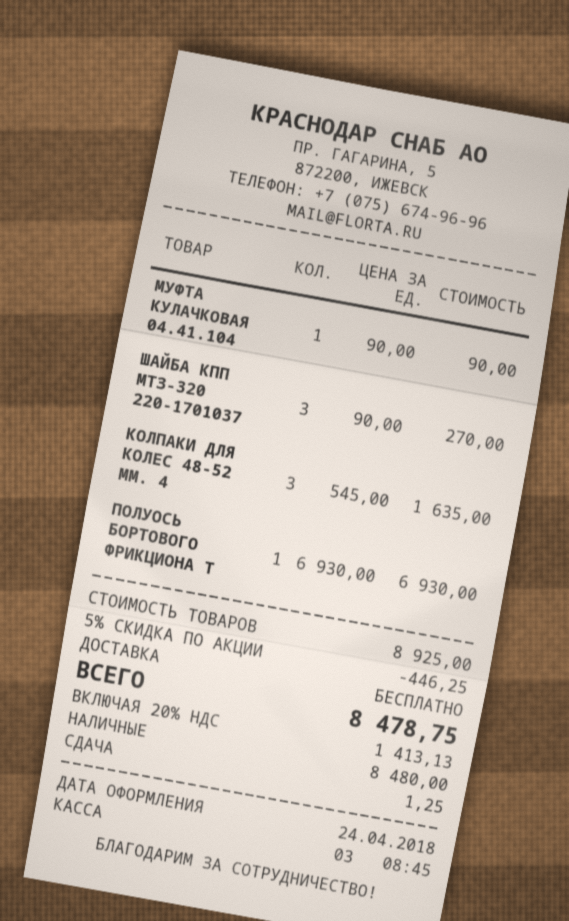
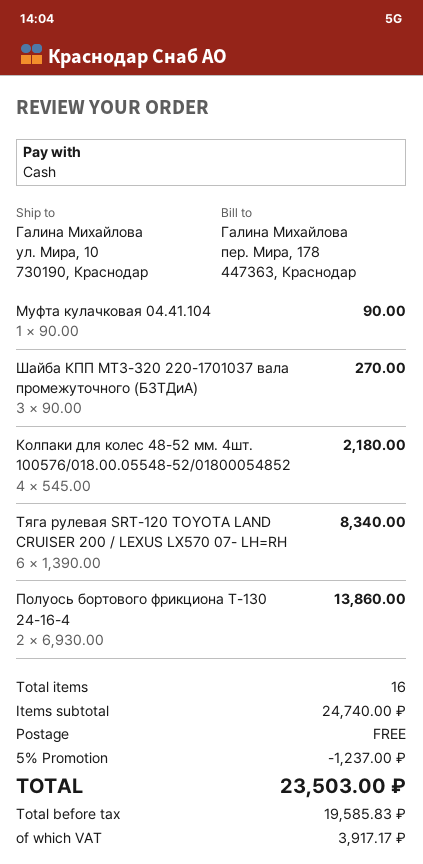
КОЛПАКИ ДЛЯ КОЛЕС 48-52 ММ. 4: 3 x 545.00 = 1635.00 -> 4 x 545.00 = 2180.00
ПОЛУОСЬ БОРТОВОГО ФРИКЦИОНА Т: 1 x 6930.00 = 6930.00 -> 2 x 6930.00 = 13860.00
Тяга рулевая SRT-120 TOYOTA LAND CRUISER 200 / LEXUS LX570 07- LH=RH: none -> 6 x 1390.00 = 8340.00
subtotal: 8925.00 -> 24740.00
discount: 5% = 446.25 -> 5% = 1237.00
tax: 1413.13 -> 3917.17
total: 8478.75 -> 23503.00

